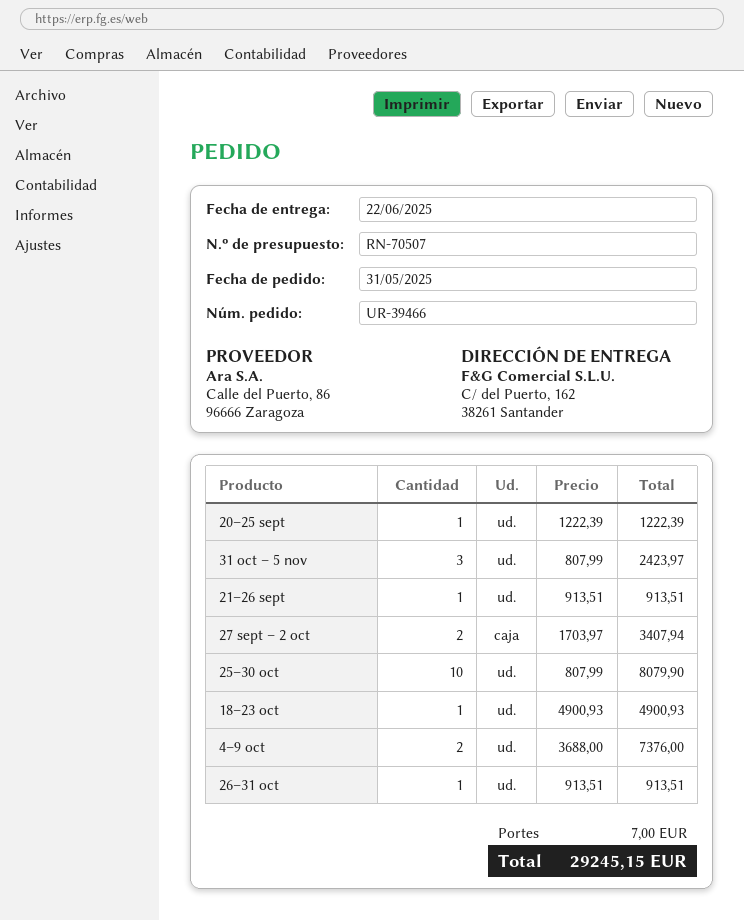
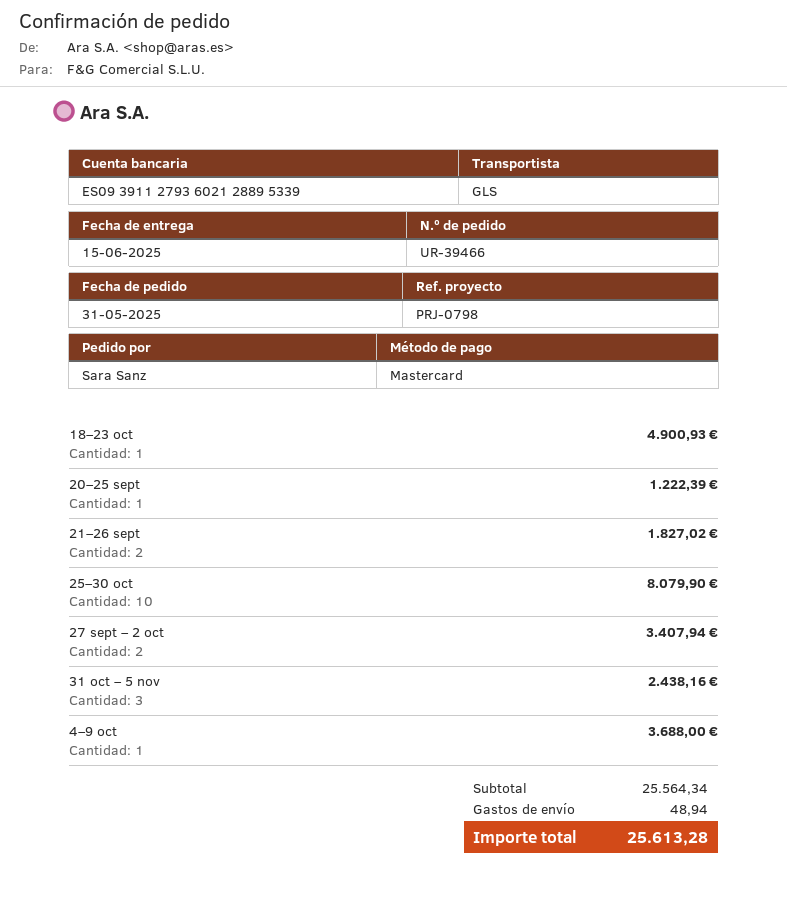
delivery date: 2025-06-22 -> 2025-06-15
31 oct – 5 nov: 3 for 2423.97 -> 3 for 2438.16
21–26 sept: 1 for 913.51 -> 2 for 1827.02
4–9 oct: 2 for 7376.00 -> 1 for 3688.00
26–31 oct: 1 for 913.51 -> none
shipping: 7.00 -> 48.94
total: 29245.15 -> 25613.28

